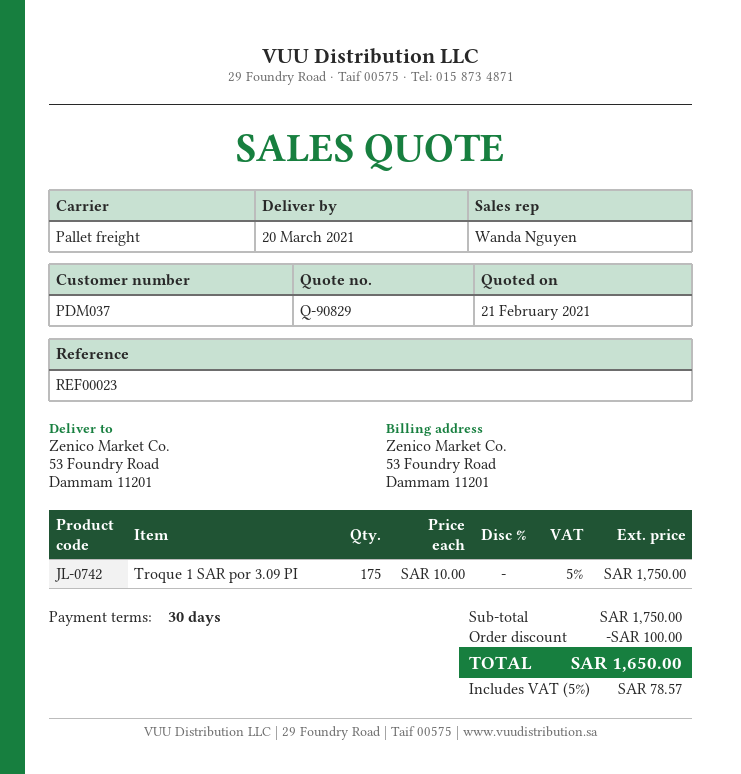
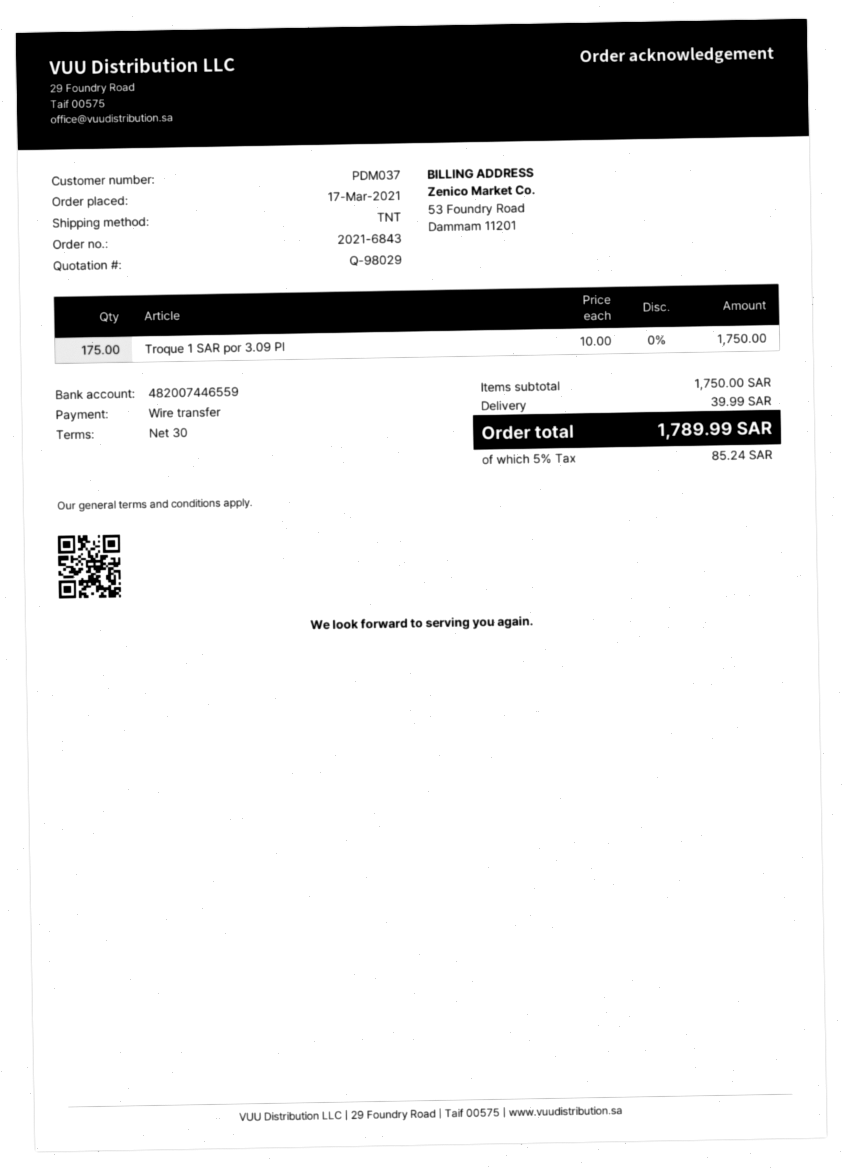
quote number: Q-90829 -> Q-98029
shipping method: pallet freight -> TNT
discount: 100.00 -> none
shipping: none -> 39.99
tax: 5% = 78.57 -> 5% = 85.24
total: 1650.00 -> 1789.99

